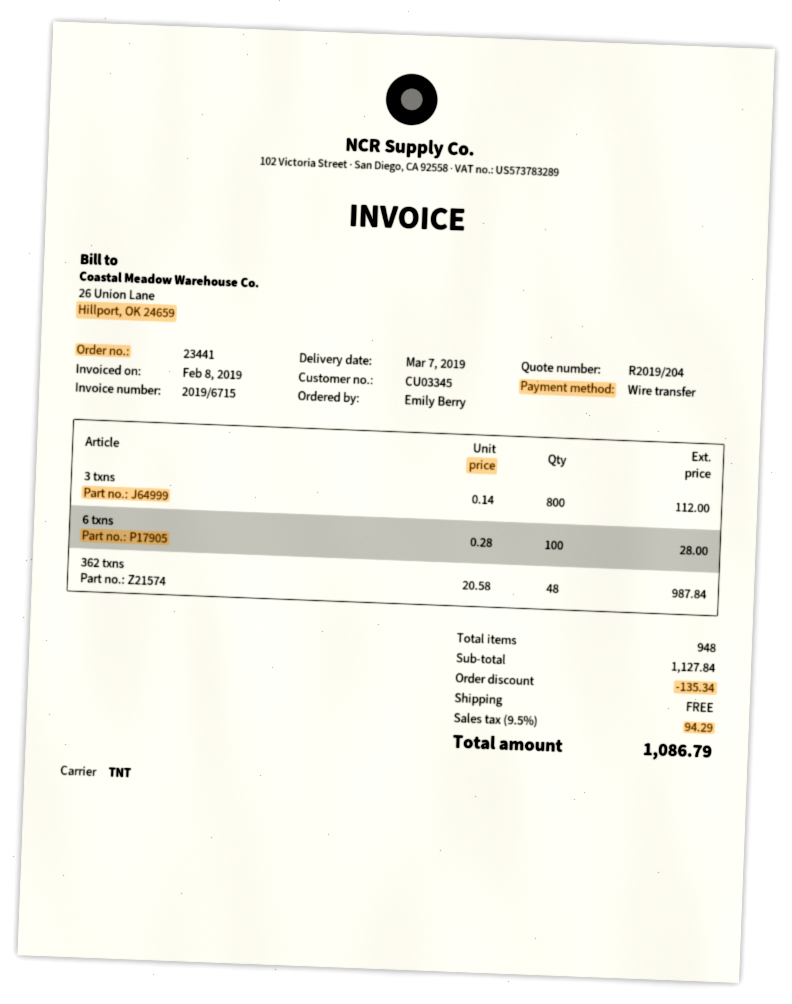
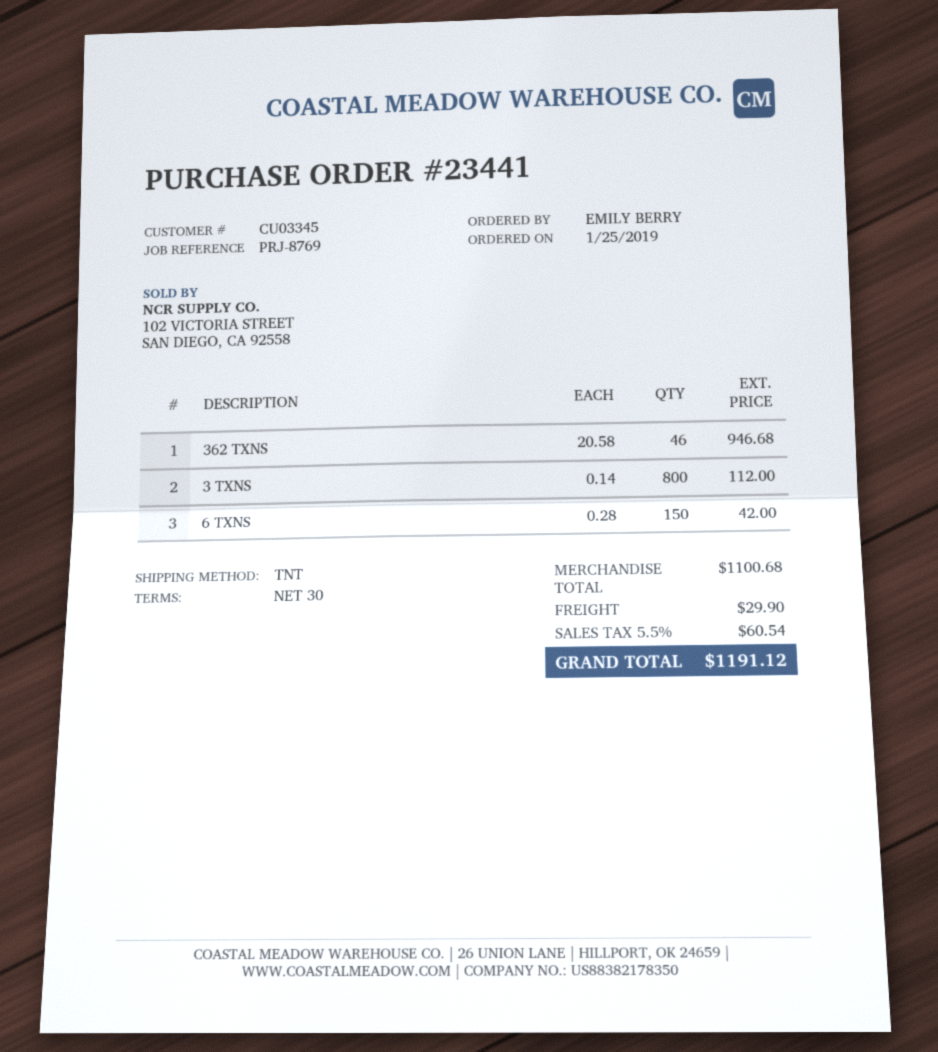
6 txns: 100 x 0.28 = 28.00 -> 150 x 0.28 = 42.00
362 txns: 48 x 20.58 = 987.84 -> 46 x 20.58 = 946.68
subtotal: 1127.84 -> 1100.68
discount: 135.34 -> none
shipping: 0.00 -> 29.90
tax: 9.5% = 94.29 -> 5.5% = 60.54
total: 1086.79 -> 1191.12

